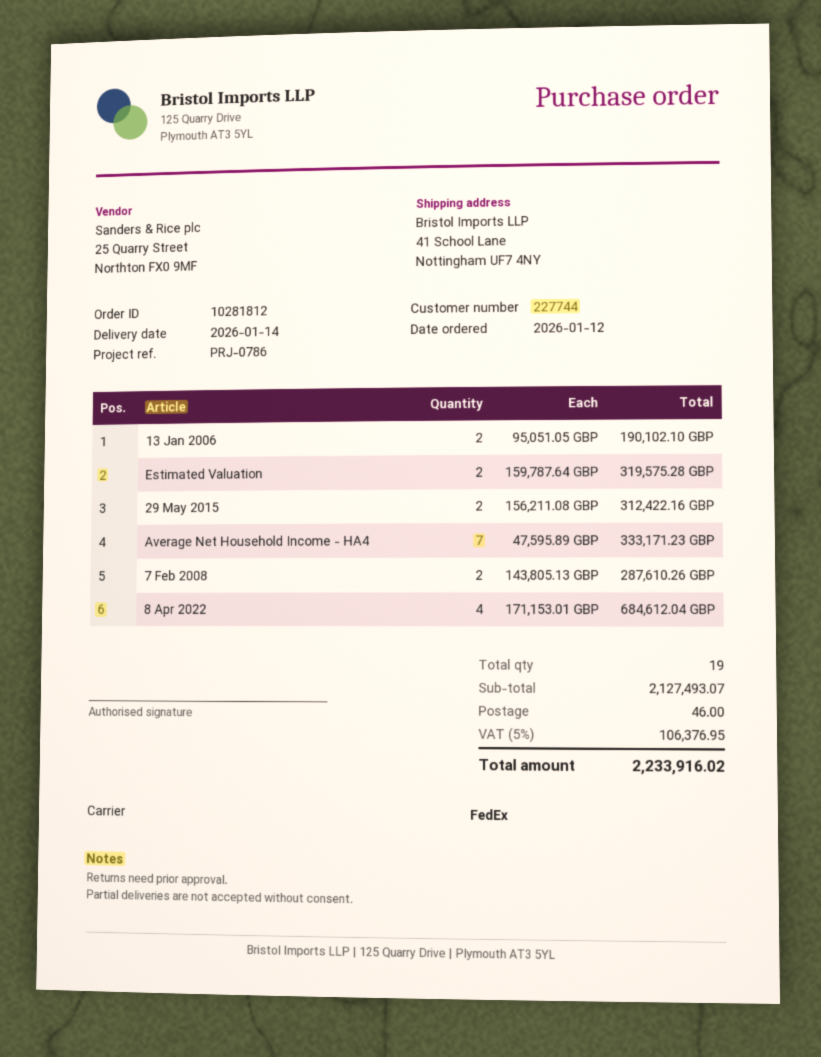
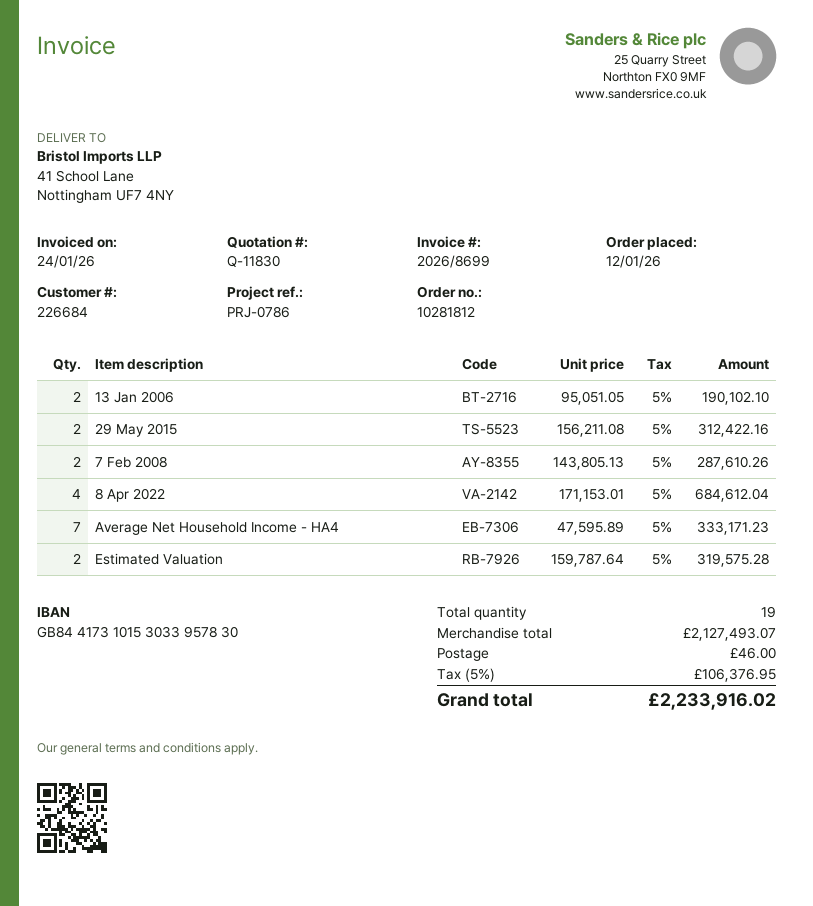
customer number: 227744 -> 226684

